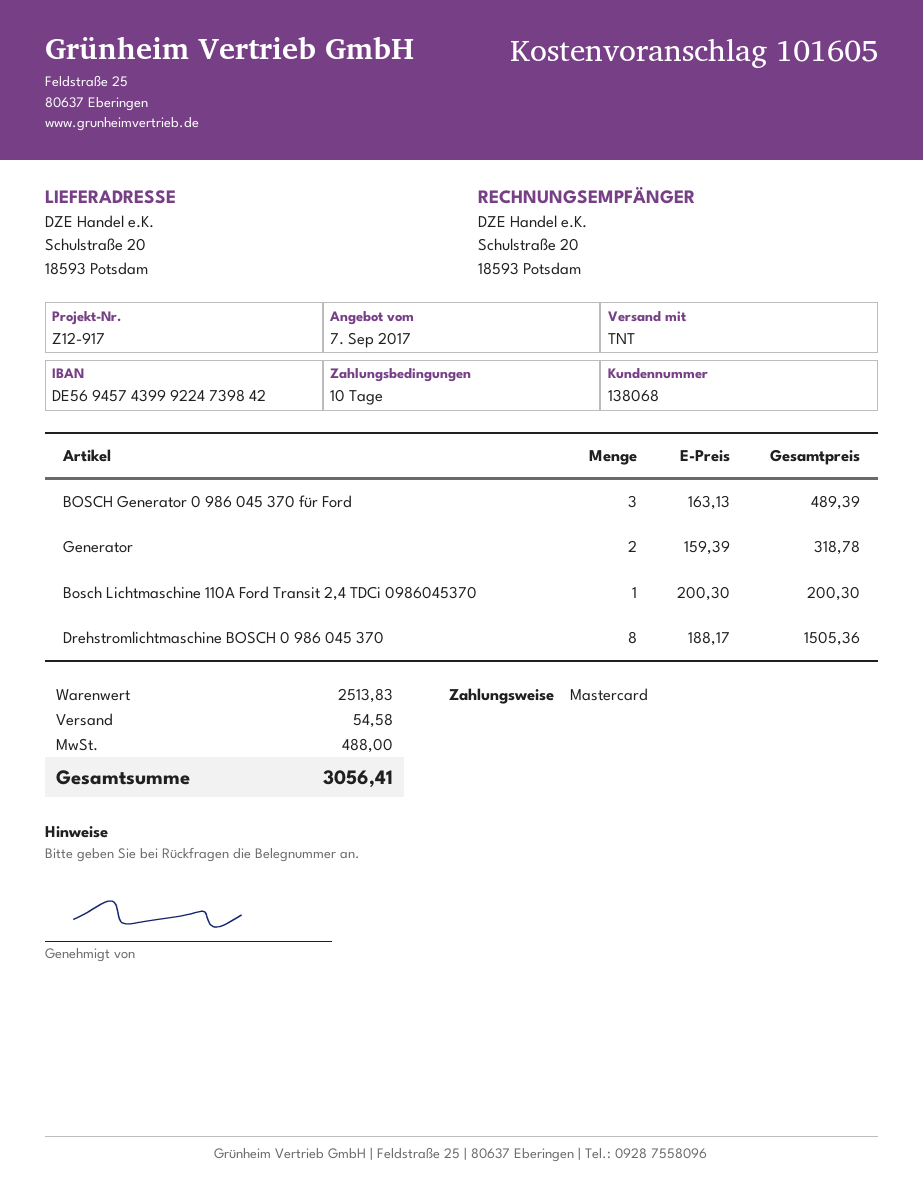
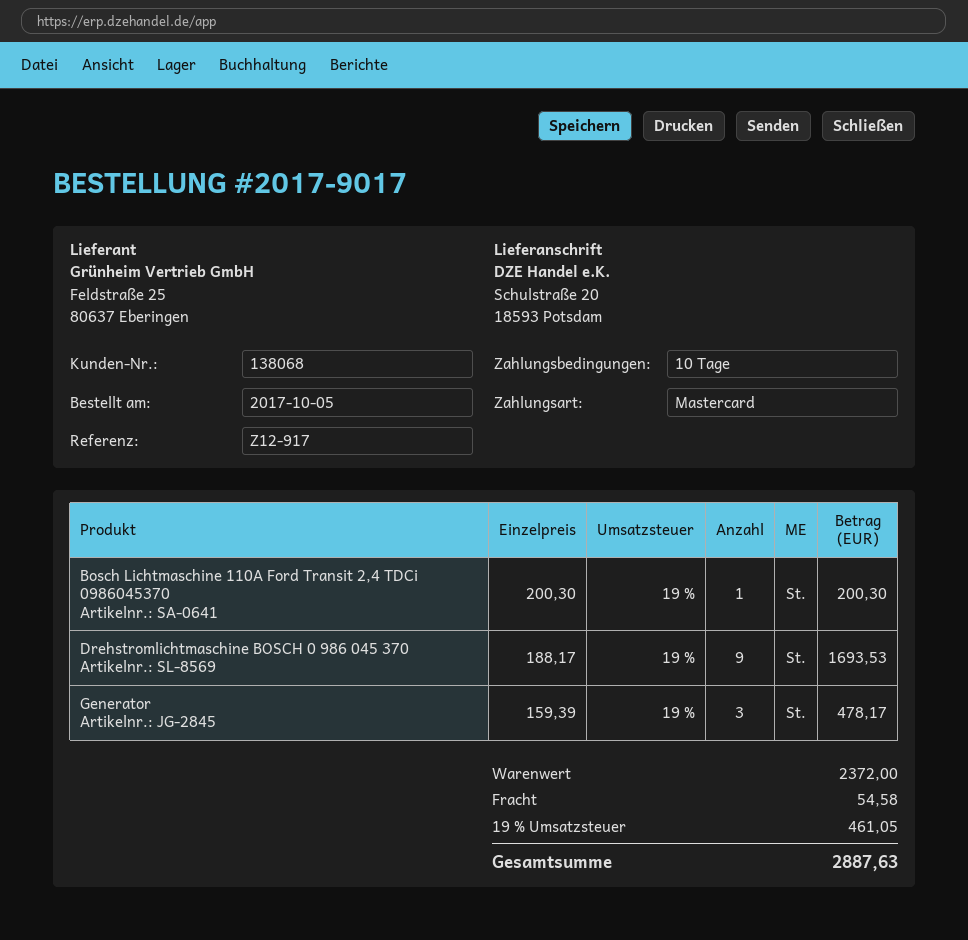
BOSCH Generator 0 986 045 370 für Ford: 3 x 163.13 = 489.39 -> none
Generator: 2 x 159.39 = 318.78 -> 3 x 159.39 = 478.17
Drehstromlichtmaschine BOSCH 0 986 045 370: 8 x 188.17 = 1505.36 -> 9 x 188.17 = 1693.53
subtotal: 2513.83 -> 2372.00
tax: 488.00 -> 461.05
total: 3056.41 -> 2887.63

